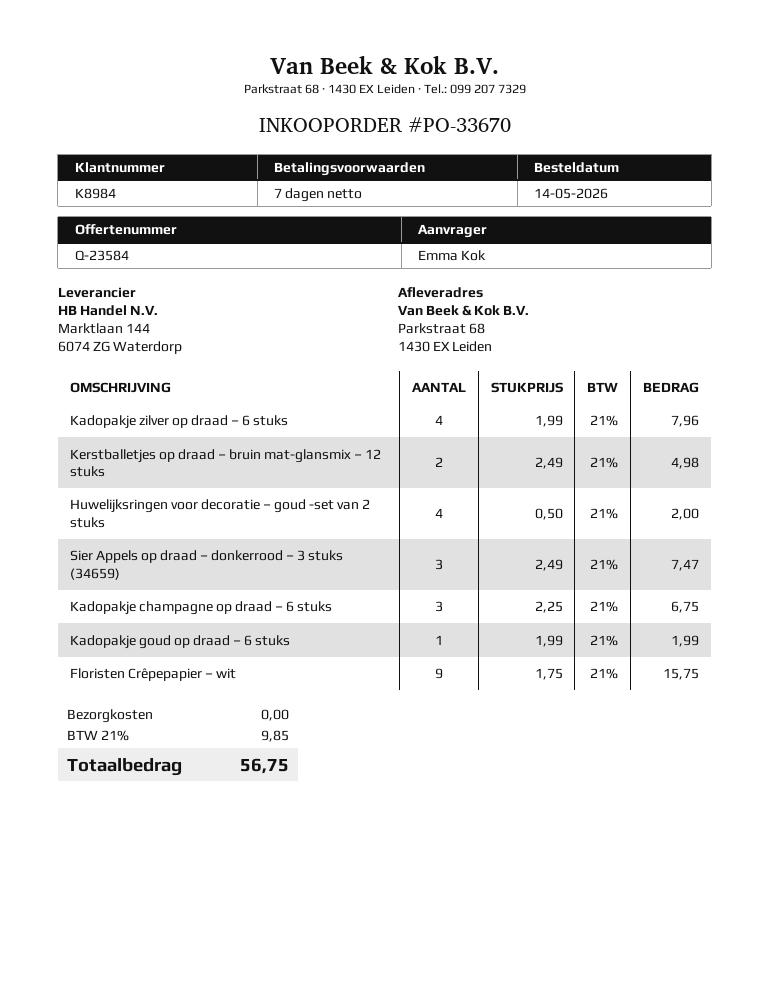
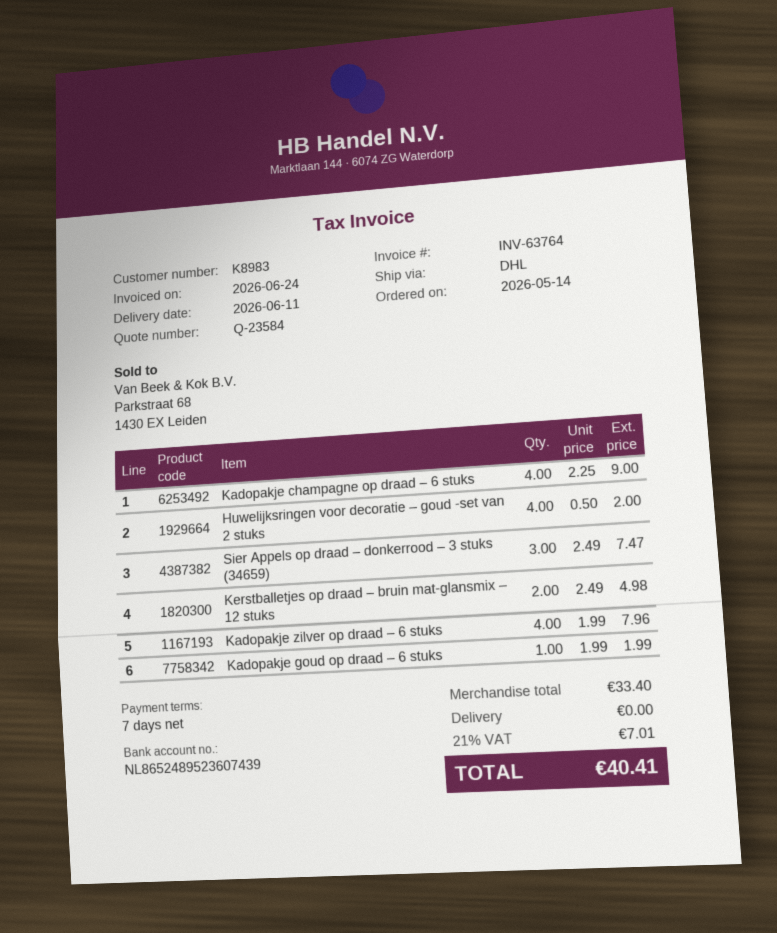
customer number: K8984 -> K8983
Kadopakje champagne op draad – 6 stuks: 3 x 2.25 = 6.75 -> 4 x 2.25 = 9.00
Floristen Crêpepapier – wit: 9 x 1.75 = 15.75 -> none
tax: 21% = 9.85 -> 21% = 7.01
total: 56.75 -> 40.41

